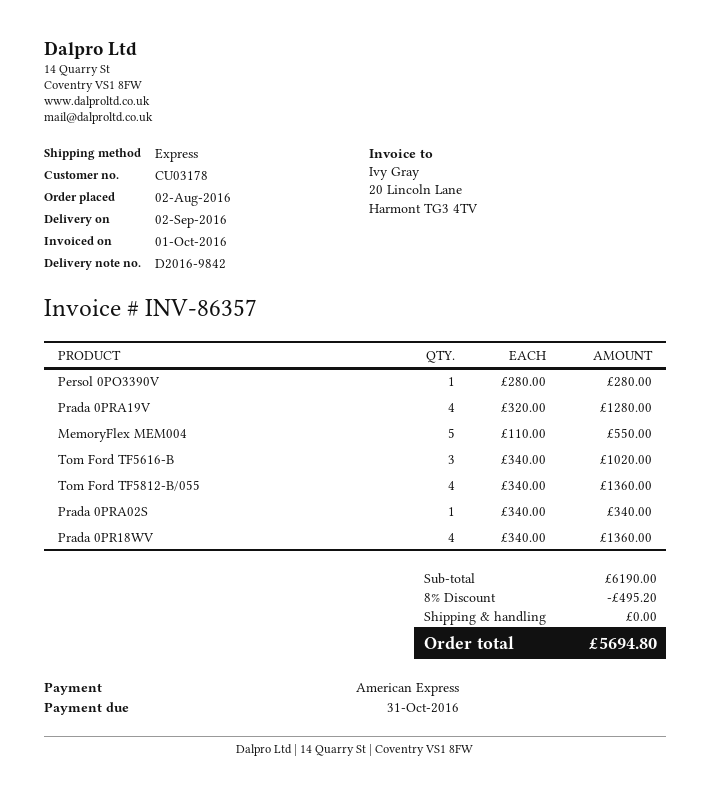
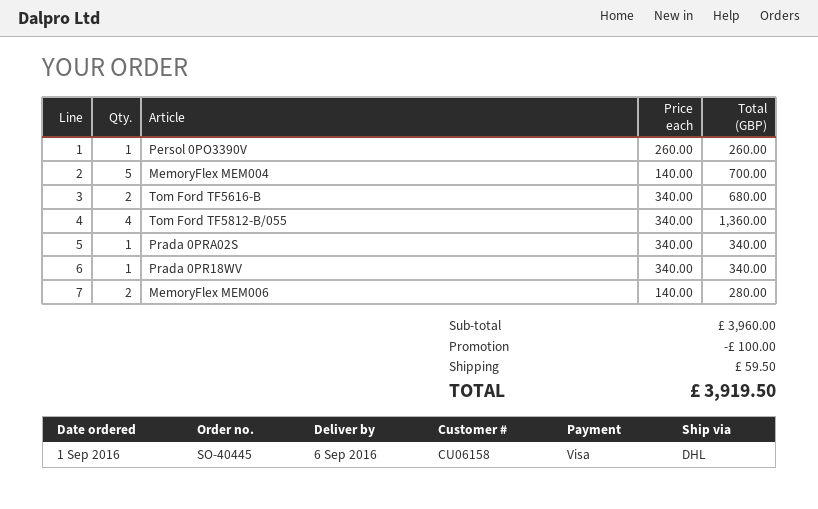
order date: 2016-08-02 -> 2016-09-01
delivery date: 2016-09-02 -> 2016-09-06
customer number: CU03178 -> CU06158
payment method: American Express -> Visa
shipping method: express -> DHL
Persol 0PO3390V: 1 x 280.00 = 280.00 -> 1 x 260.00 = 260.00
Prada 0PRA19V: 4 x 320.00 = 1280.00 -> none
MemoryFlex MEM004: 5 x 110.00 = 550.00 -> 5 x 140.00 = 700.00
Tom Ford TF5616-B: 3 x 340.00 = 1020.00 -> 2 x 340.00 = 680.00
Prada 0PR18WV: 4 x 340.00 = 1360.00 -> 1 x 340.00 = 340.00
MemoryFlex MEM006: none -> 2 x 140.00 = 280.00
subtotal: 6190.00 -> 3960.00
discount: 495.20 -> 100.00
shipping: 0.00 -> 59.50
total: 5694.80 -> 3919.50

